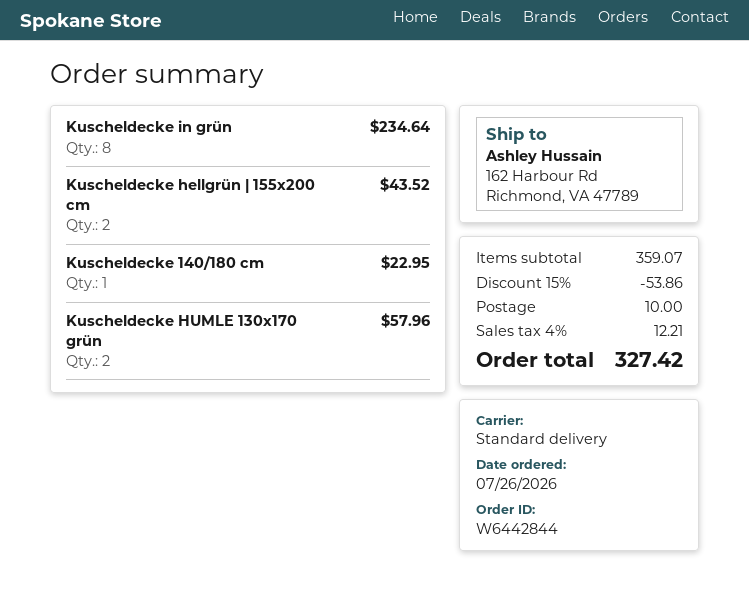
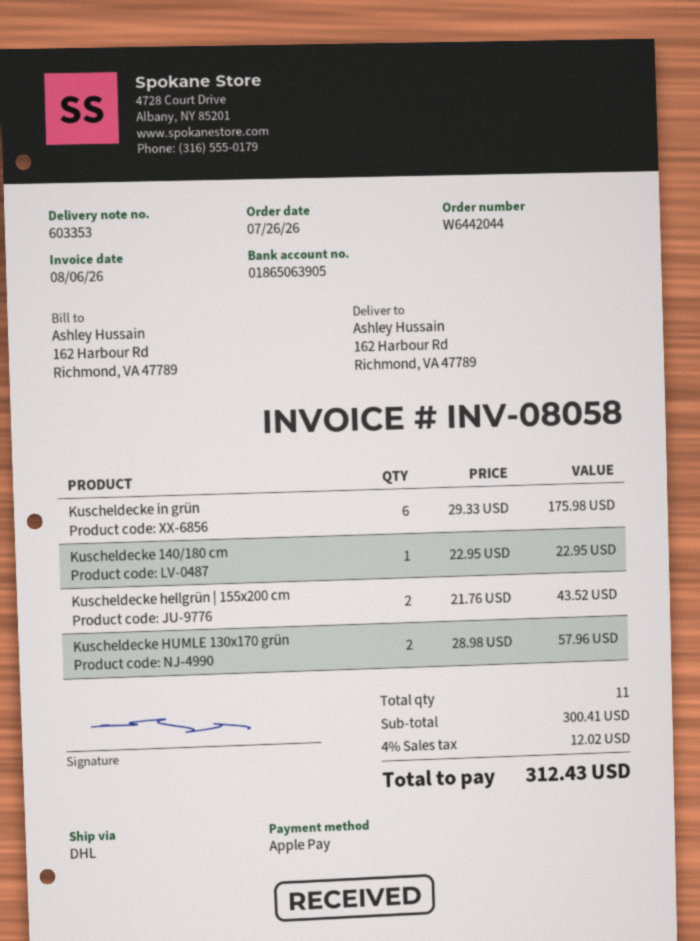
order number: W6442844 -> W6442044
shipping method: standard -> DHL
Kuscheldecke in grün: 8 for 234.64 -> 6 for 175.98
subtotal: 359.07 -> 300.41
discount: 15% = 53.86 -> none
shipping: 10.00 -> none
tax: 4% = 12.21 -> 4% = 12.02
total: 327.42 -> 312.43

